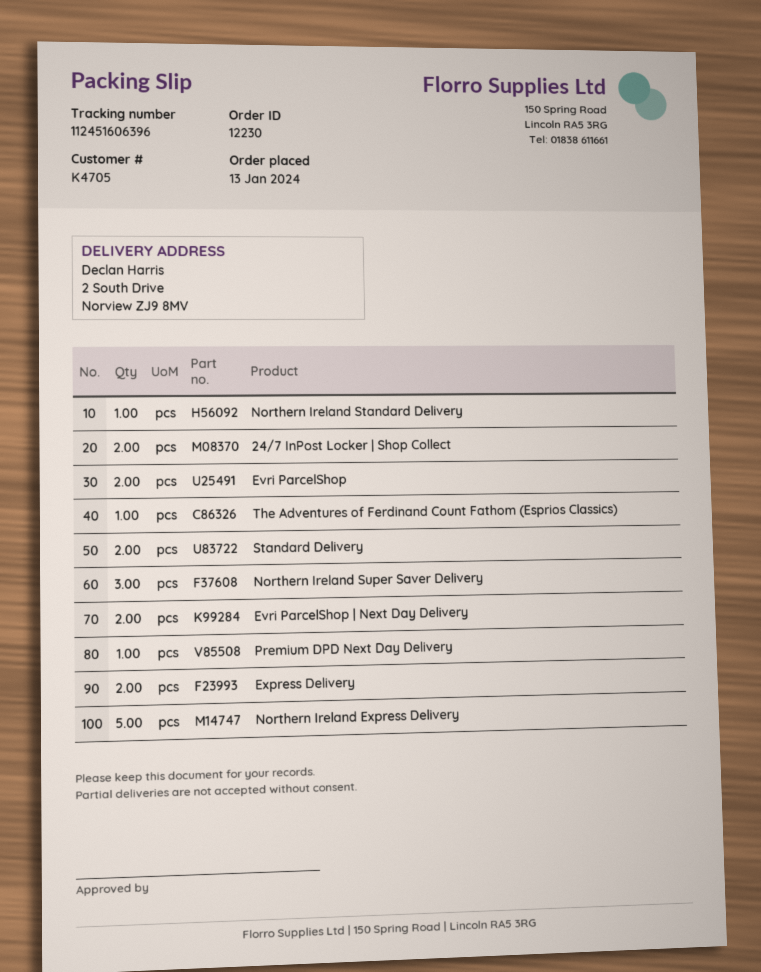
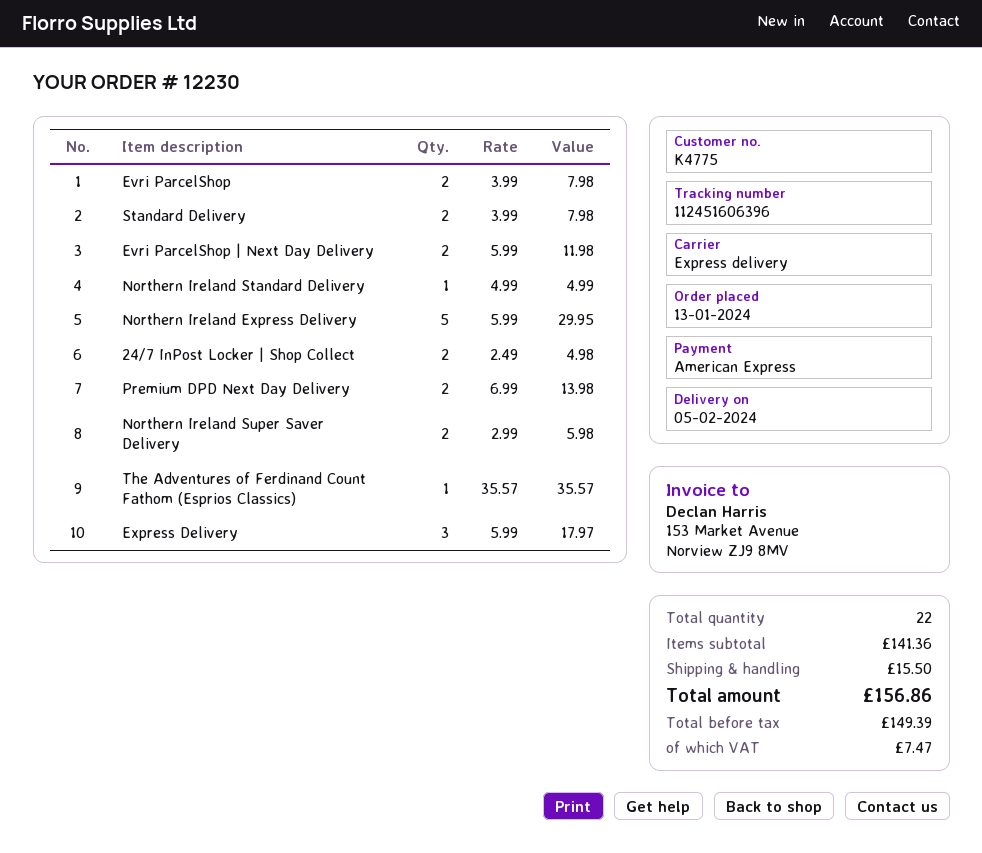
customer number: K4705 -> K4775
Northern Ireland Super Saver Delivery: 3 -> 2
Premium DPD Next Day Delivery: 1 -> 2
Express Delivery: 2 -> 3

